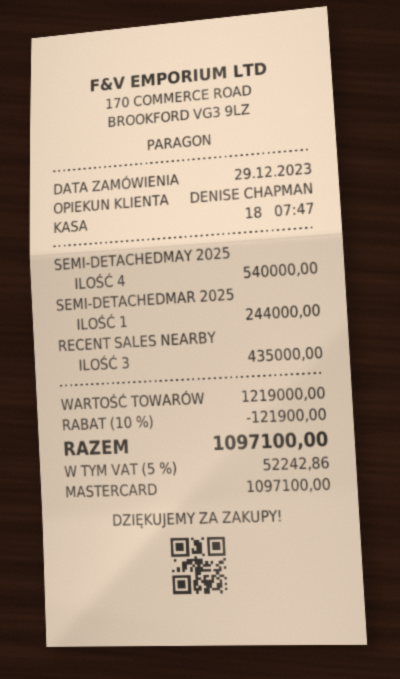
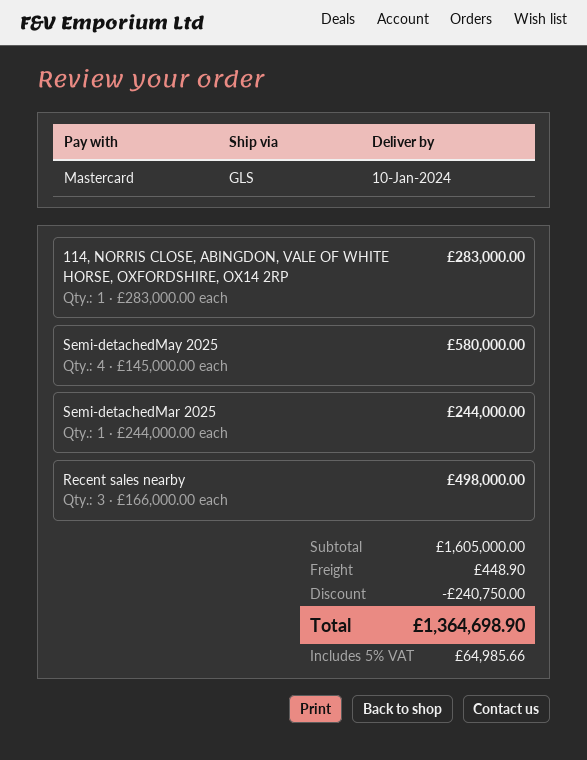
SEMI-DETACHEDMAY 2025: 4 for 540000.00 -> 4 for 580000.00
RECENT SALES NEARBY: 3 for 435000.00 -> 3 for 498000.00
114, NORRIS CLOSE, ABINGDON, VALE OF WHITE HORSE, OXFORDSHIRE, OX14 2RP: none -> 1 for 283000.00
subtotal: 1219000.00 -> 1605000.00
discount: 121900.00 -> 240750.00
shipping: none -> 448.90
tax: 5% = 52242.86 -> 5% = 64985.66
total: 1097100.00 -> 1364698.90

